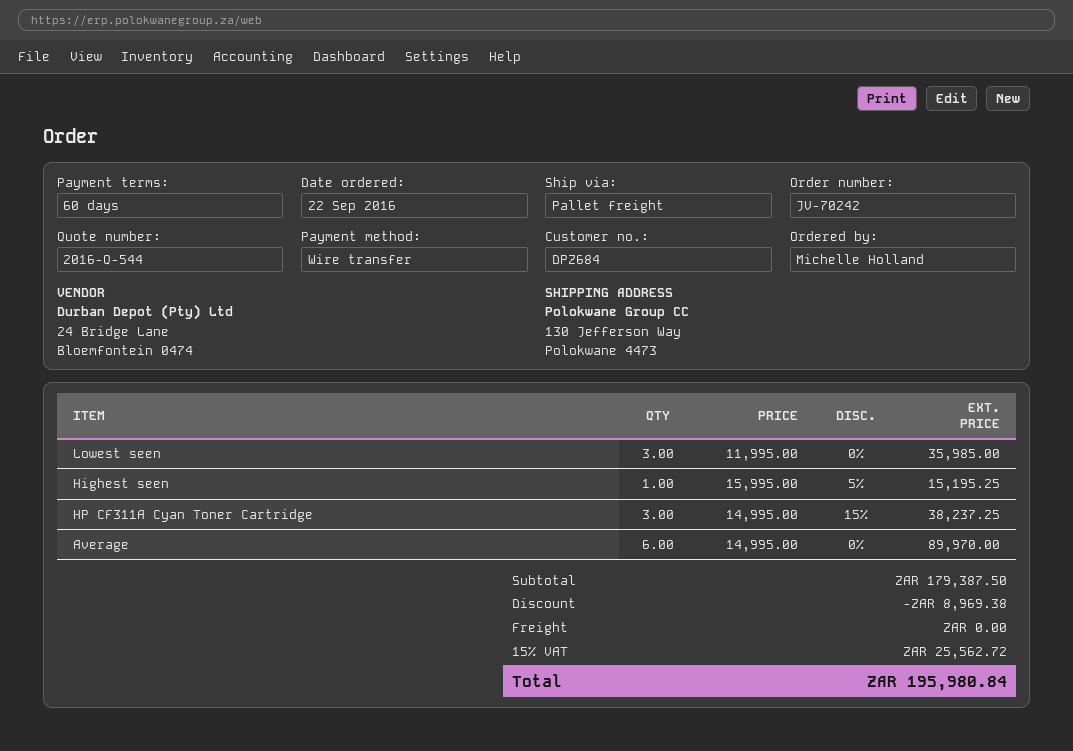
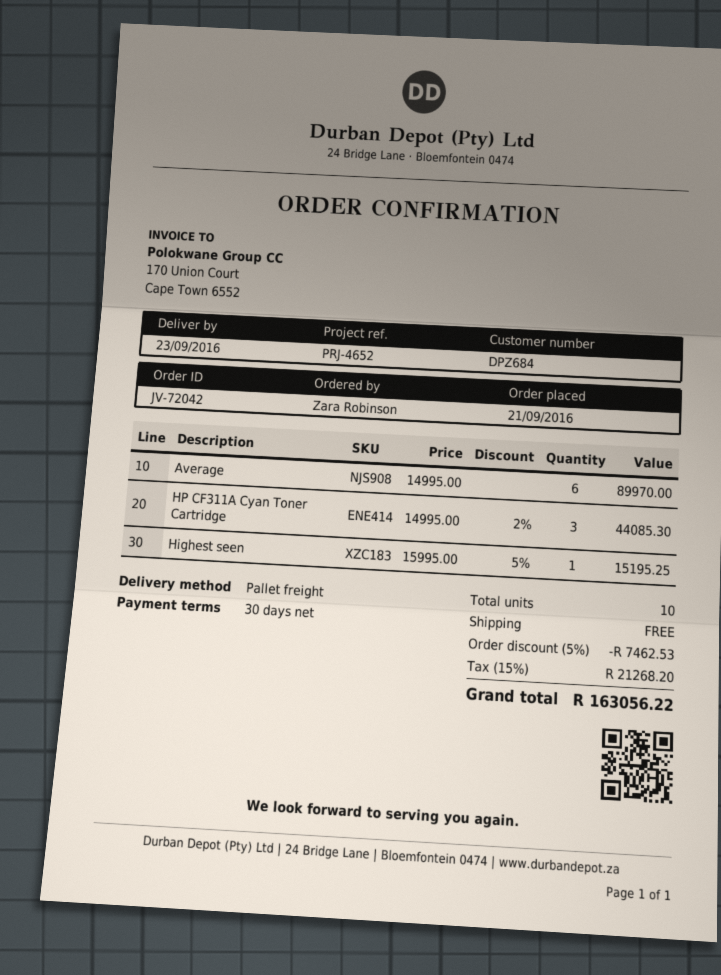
order number: JV-70242 -> JV-72042
order date: 2016-09-22 -> 2016-09-21
payment terms: 60 days -> 30 days
ordered by: Michelle Holland -> Zara Robinson
Lowest seen: 3 x 11995.00 = 35985.00 -> none
HP CF311A Cyan Toner Cartridge: 3 x 14995.00 - 15% = 38237.25 -> 3 x 14995.00 - 2% = 44085.30
discount: 8969.38 -> 7462.53
tax: 15% = 25562.72 -> 15% = 21268.20
total: 195980.84 -> 163056.22

